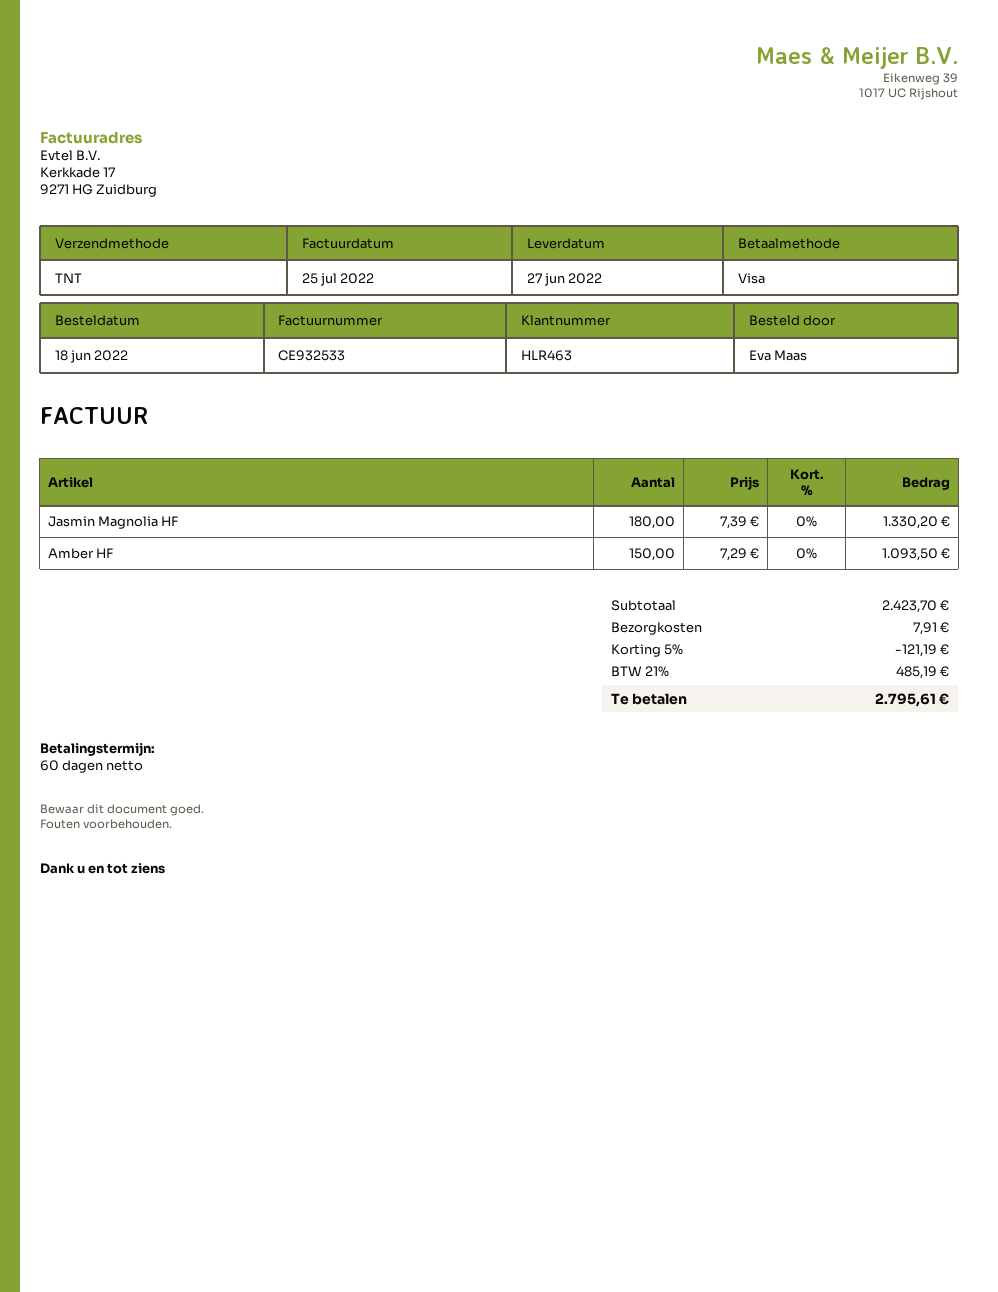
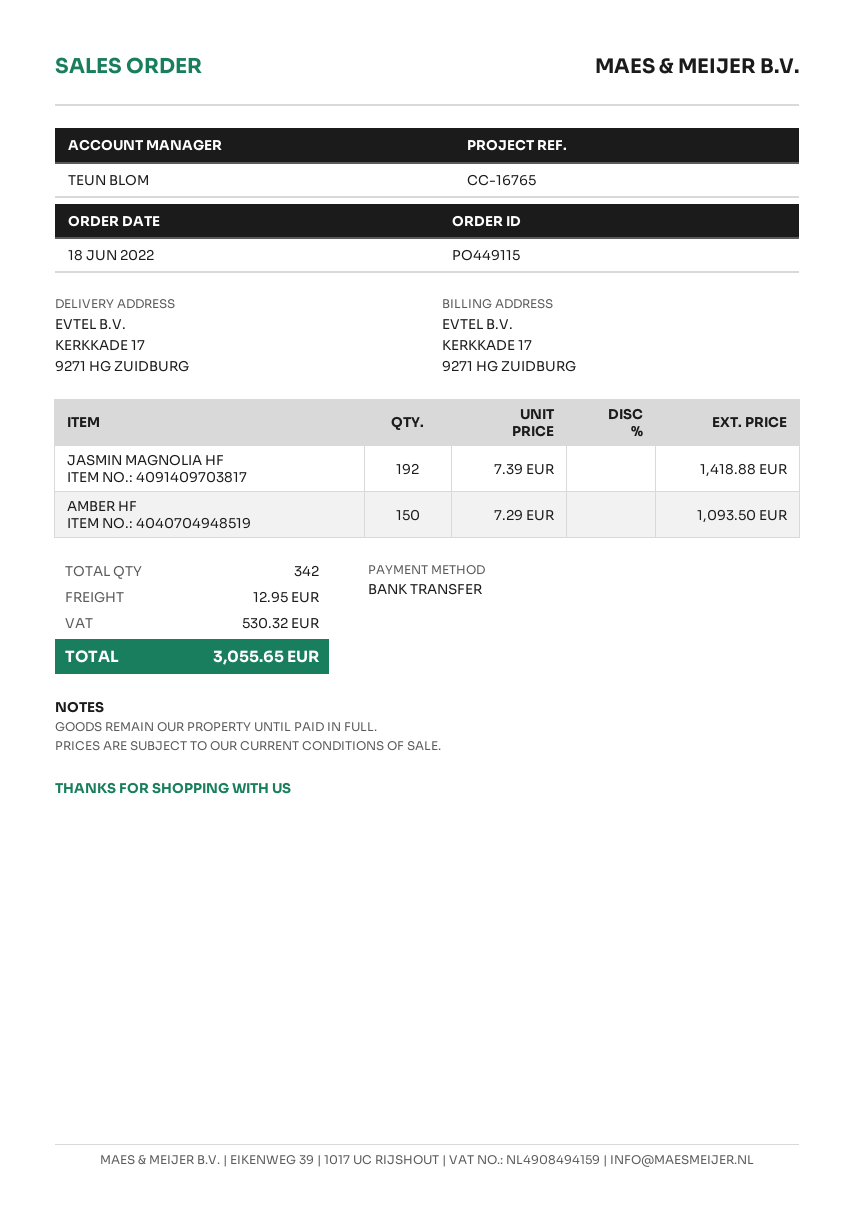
payment method: Visa -> bank transfer
Jasmin Magnolia HF: 180 x 7.39 = 1330.20 -> 192 x 7.39 = 1418.88
discount: 5% = 121.19 -> none
shipping: 7.91 -> 12.95
tax: 485.19 -> 530.32
total: 2795.61 -> 3055.65

